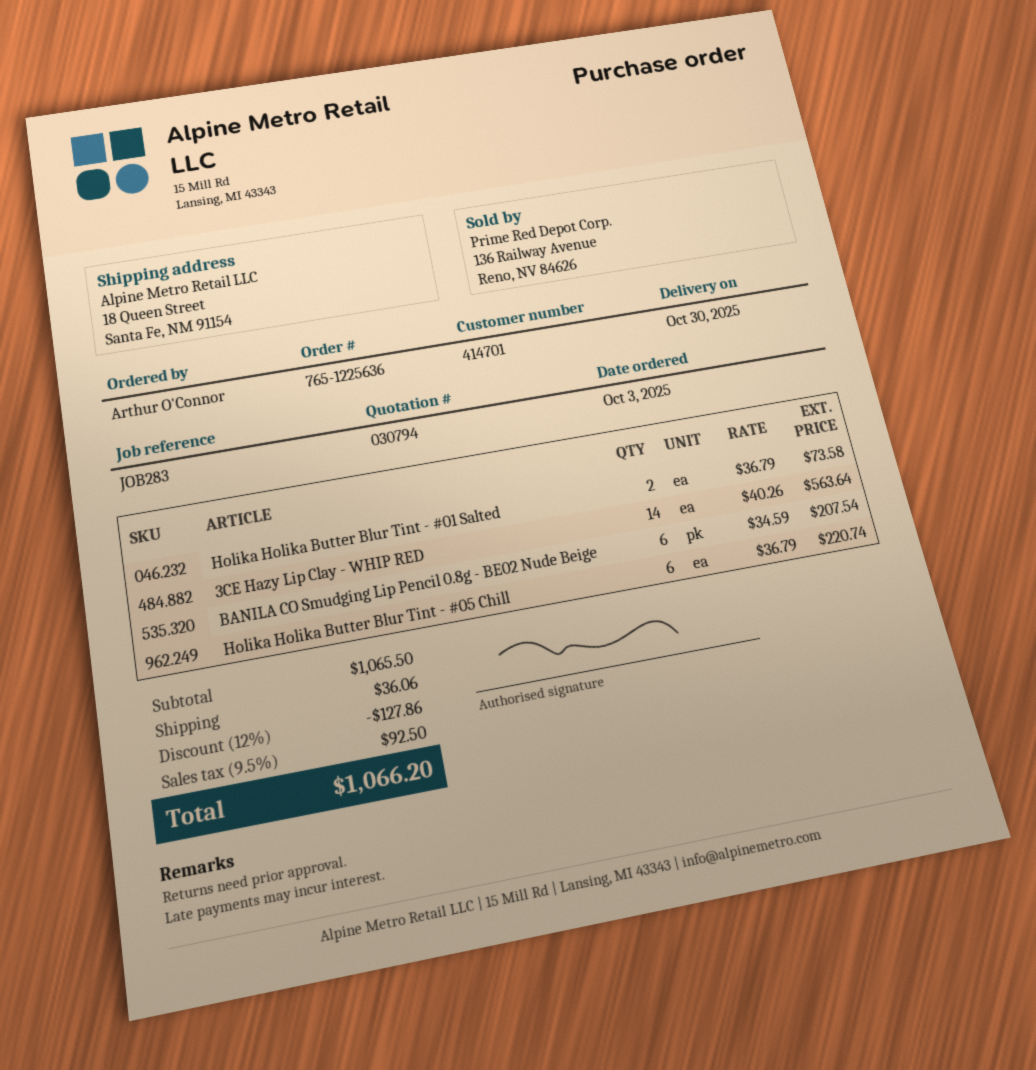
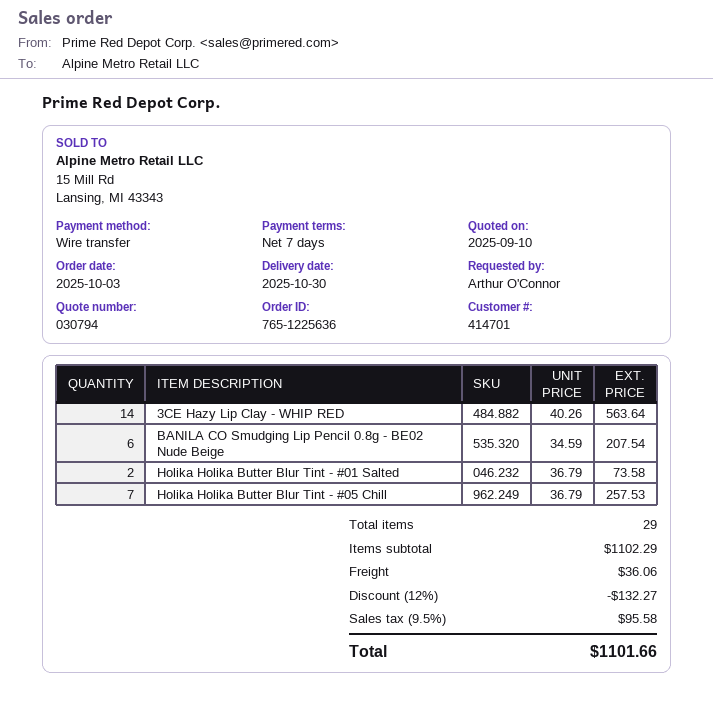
Holika Holika Butter Blur Tint - #05 Chill: 6 x 36.79 = 220.74 -> 7 x 36.79 = 257.53
subtotal: 1065.50 -> 1102.29
discount: 12% = 127.86 -> 12% = 132.27
tax: 9.5% = 92.50 -> 9.5% = 95.58
total: 1066.20 -> 1101.66

